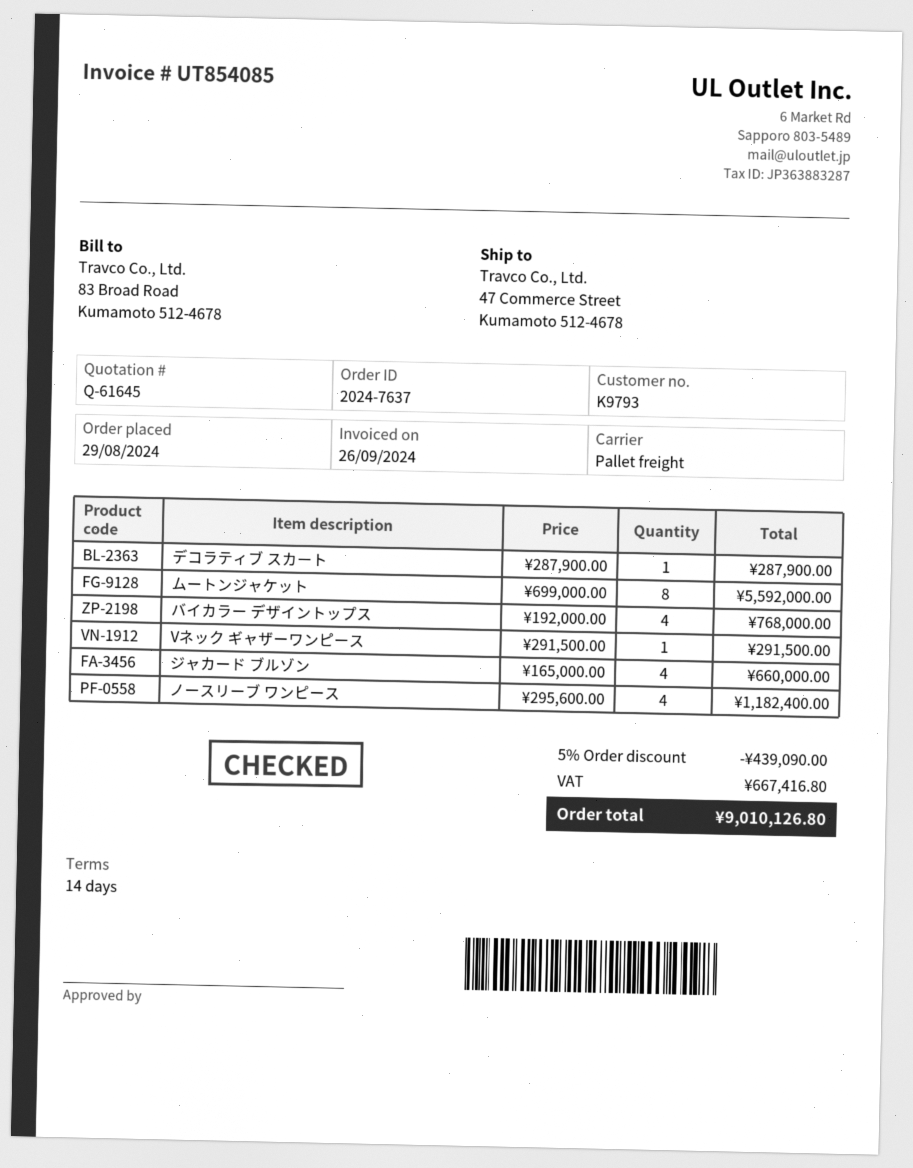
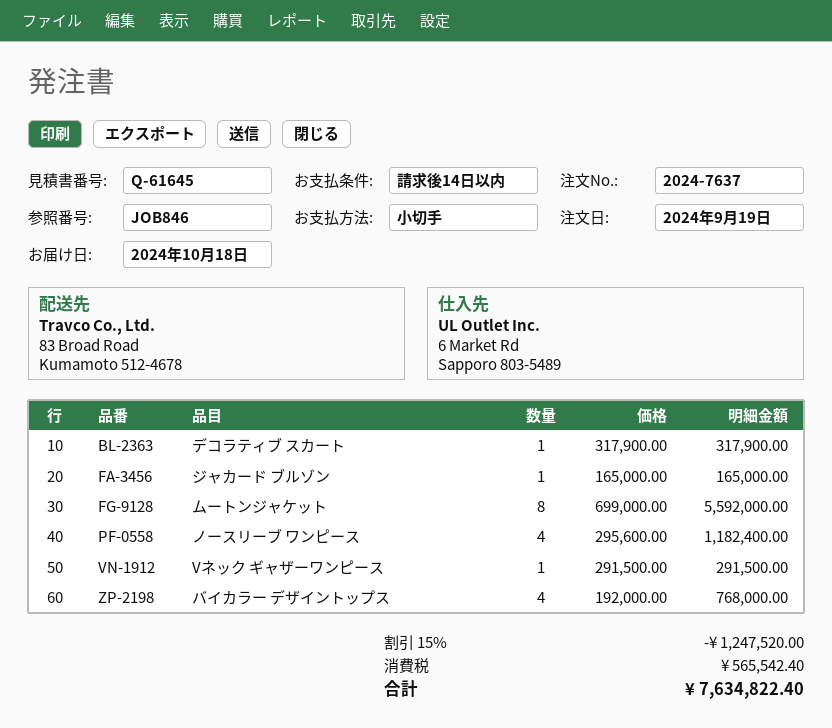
order date: 2024-08-29 -> 2024-09-19
ship to: 47 Commerce Street, Kumamoto 512-4678 -> 83 Broad Road, Kumamoto 512-4678
デコラティブ スカート: 1 x 287900.00 = 287900.00 -> 1 x 317900.00 = 317900.00
ジャカード ブルゾン: 4 x 165000.00 = 660000.00 -> 1 x 165000.00 = 165000.00
discount: 5% = 439090.00 -> 15% = 1247520.00
tax: 667416.80 -> 565542.40
total: 9010126.80 -> 7634822.40

